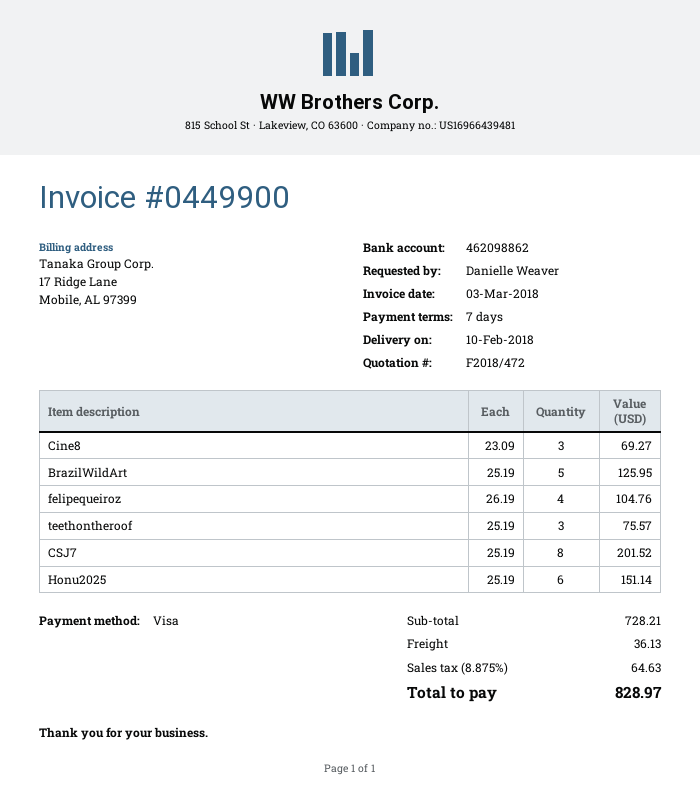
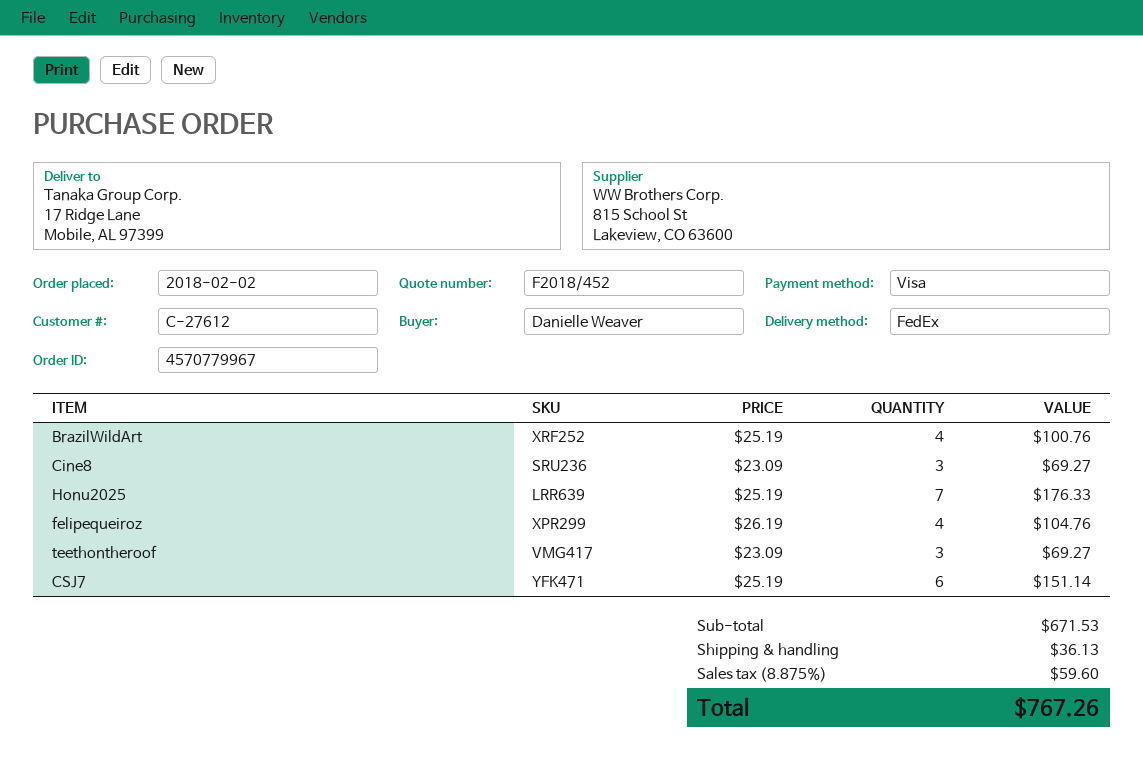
quote number: F2018/472 -> F2018/452
BrazilWildArt: 5 x 25.19 = 125.95 -> 4 x 25.19 = 100.76
teethontheroof: 3 x 25.19 = 75.57 -> 3 x 23.09 = 69.27
CSJ7: 8 x 25.19 = 201.52 -> 6 x 25.19 = 151.14
Honu2025: 6 x 25.19 = 151.14 -> 7 x 25.19 = 176.33
subtotal: 728.21 -> 671.53
tax: 8.875% = 64.63 -> 8.875% = 59.60
total: 828.97 -> 767.26

